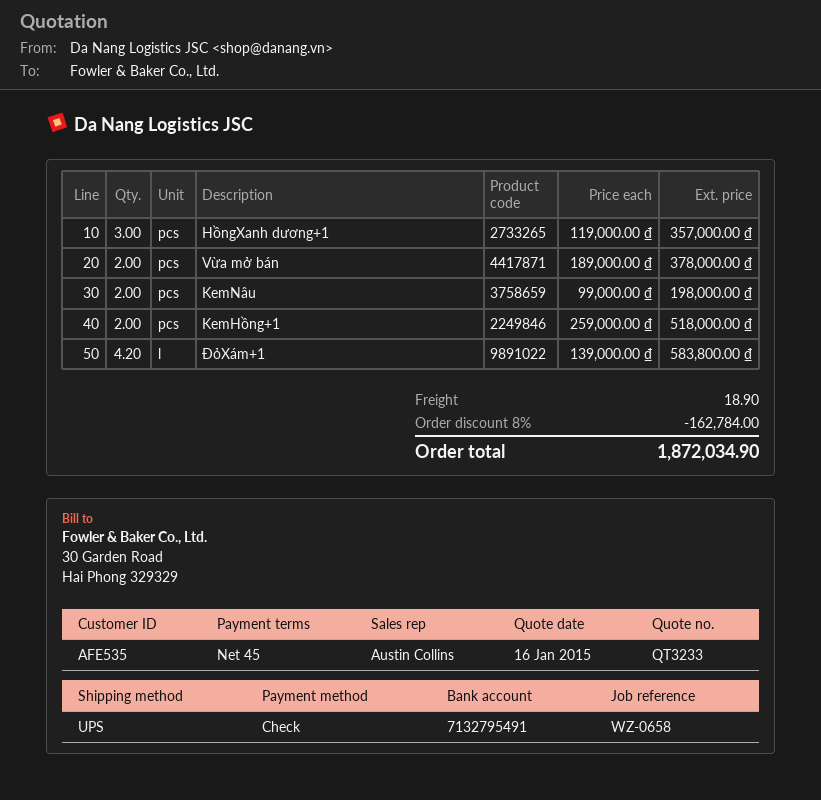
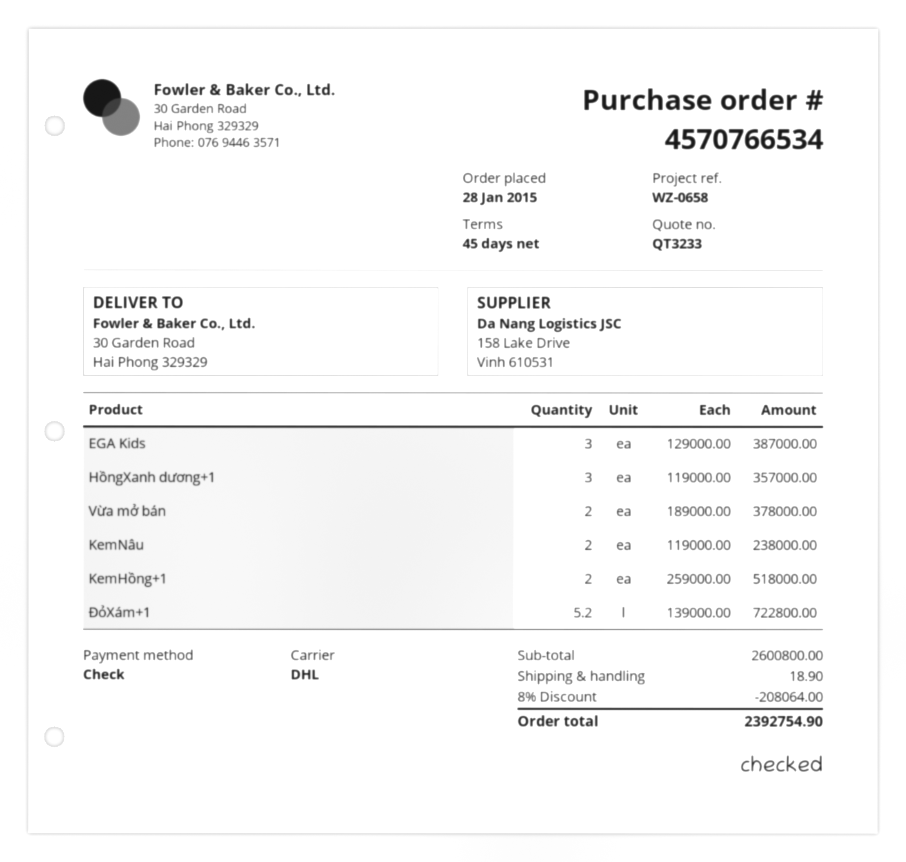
shipping method: UPS -> DHL
KemNâu: 2 x 99000.00 = 198000.00 -> 2 x 119000.00 = 238000.00
ĐỏXám+1: 4.2 x 139000.00 = 583800.00 -> 5.2 x 139000.00 = 722800.00
EGA Kids: none -> 3 x 129000.00 = 387000.00
discount: 8% = 162784.00 -> 8% = 208064.00
total: 1872034.90 -> 2392754.90

